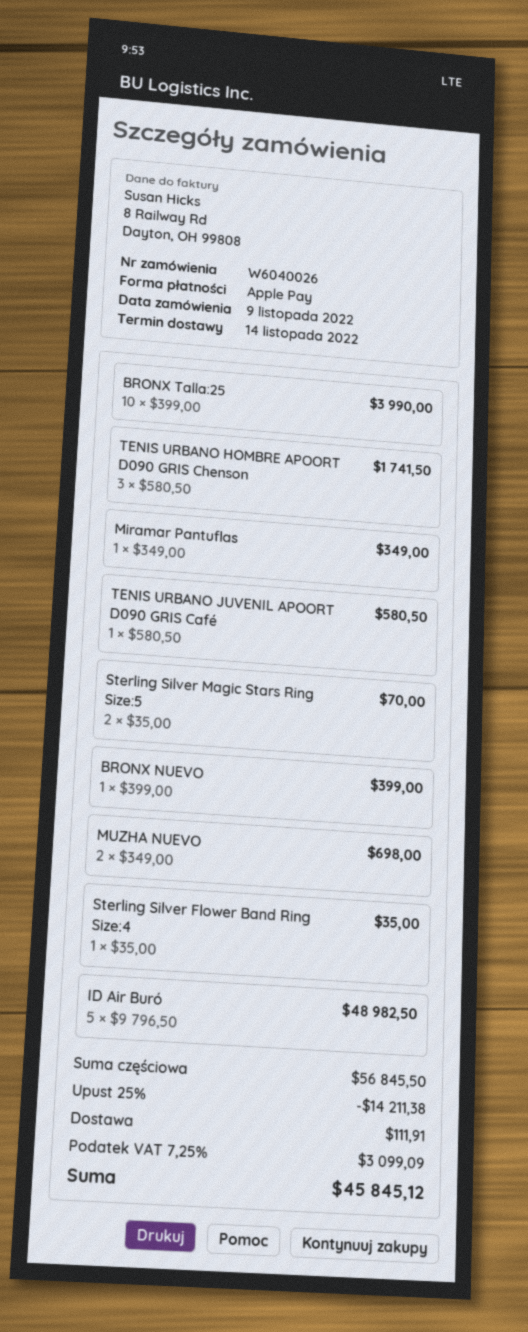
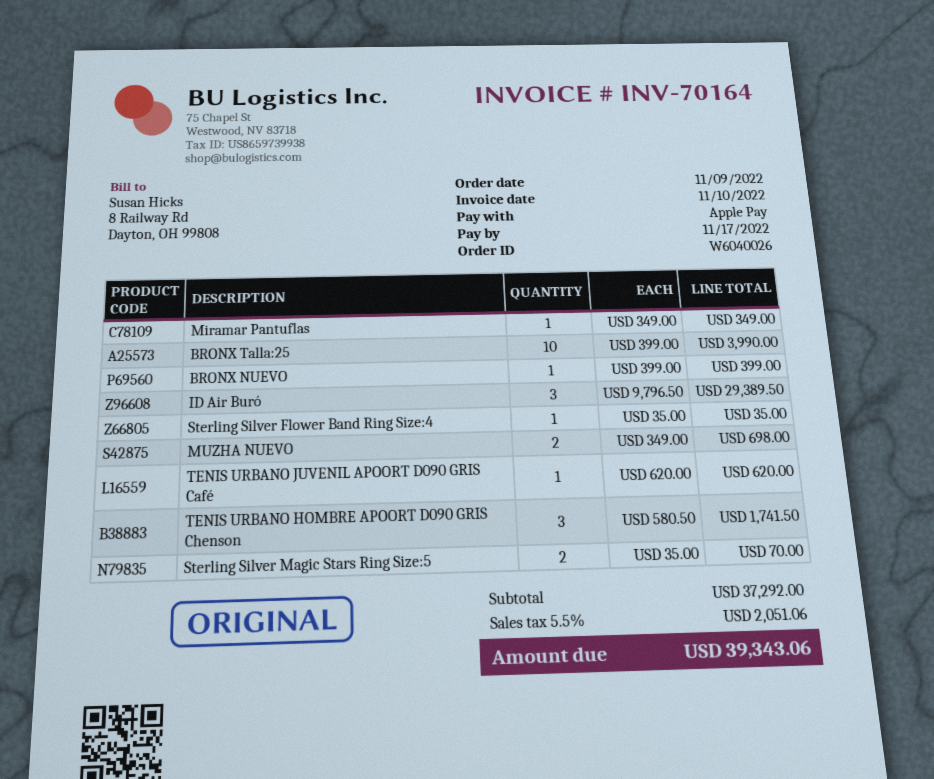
TENIS URBANO JUVENIL APOORT D090 GRIS Café: 1 x 580.50 = 580.50 -> 1 x 620.00 = 620.00
ID Air Buró: 5 x 9796.50 = 48982.50 -> 3 x 9796.50 = 29389.50
subtotal: 56845.50 -> 37292.00
discount: 25% = 14211.38 -> none
shipping: 111.91 -> none
tax: 7.25% = 3099.09 -> 5.5% = 2051.06
total: 45845.12 -> 39343.06

